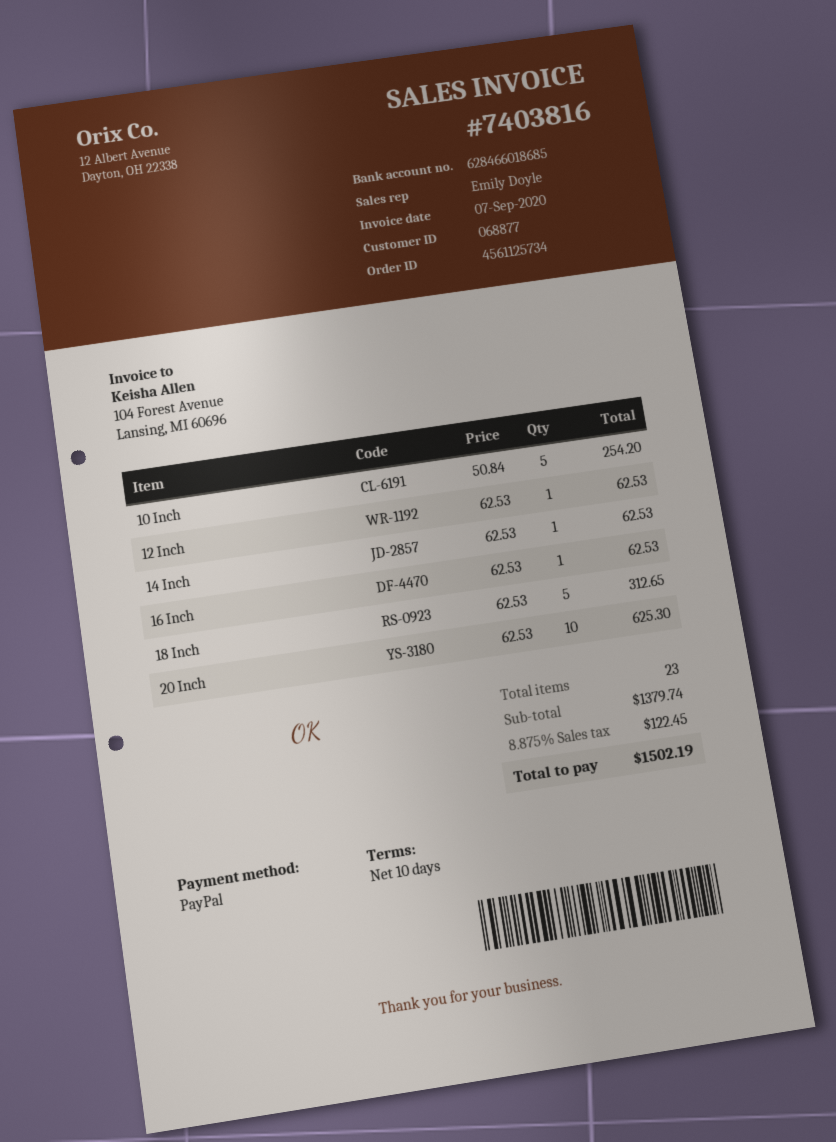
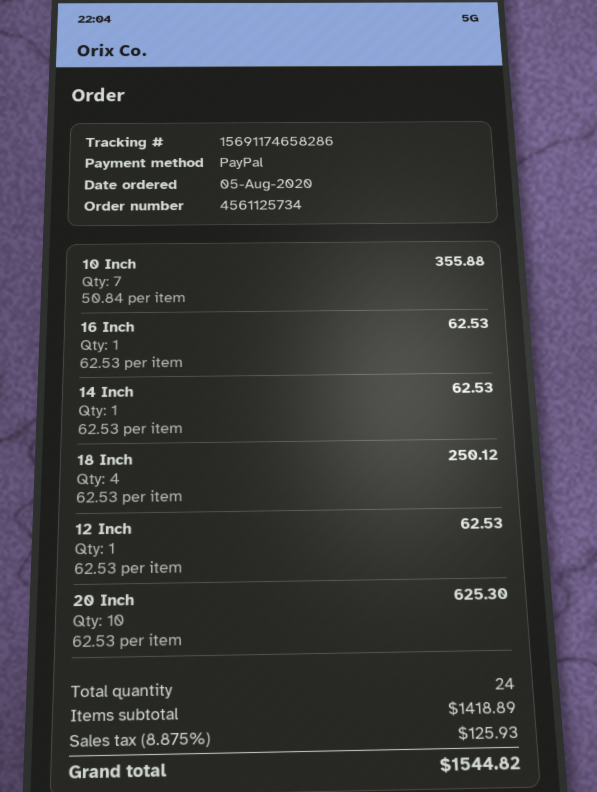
10 Inch: 5 x 50.84 = 254.20 -> 7 x 50.84 = 355.88
18 Inch: 5 x 62.53 = 312.65 -> 4 x 62.53 = 250.12
total quantity: 23 -> 24
subtotal: 1379.74 -> 1418.89
tax: 8.875% = 122.45 -> 8.875% = 125.93
total: 1502.19 -> 1544.82

